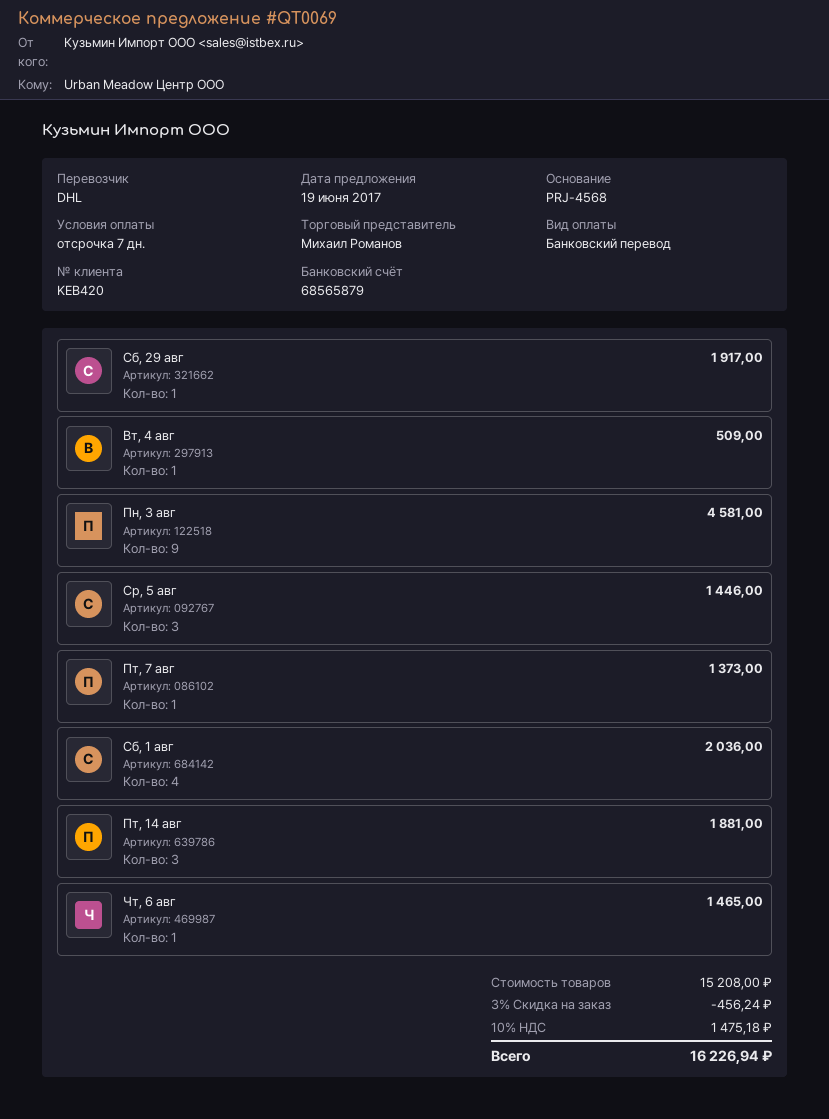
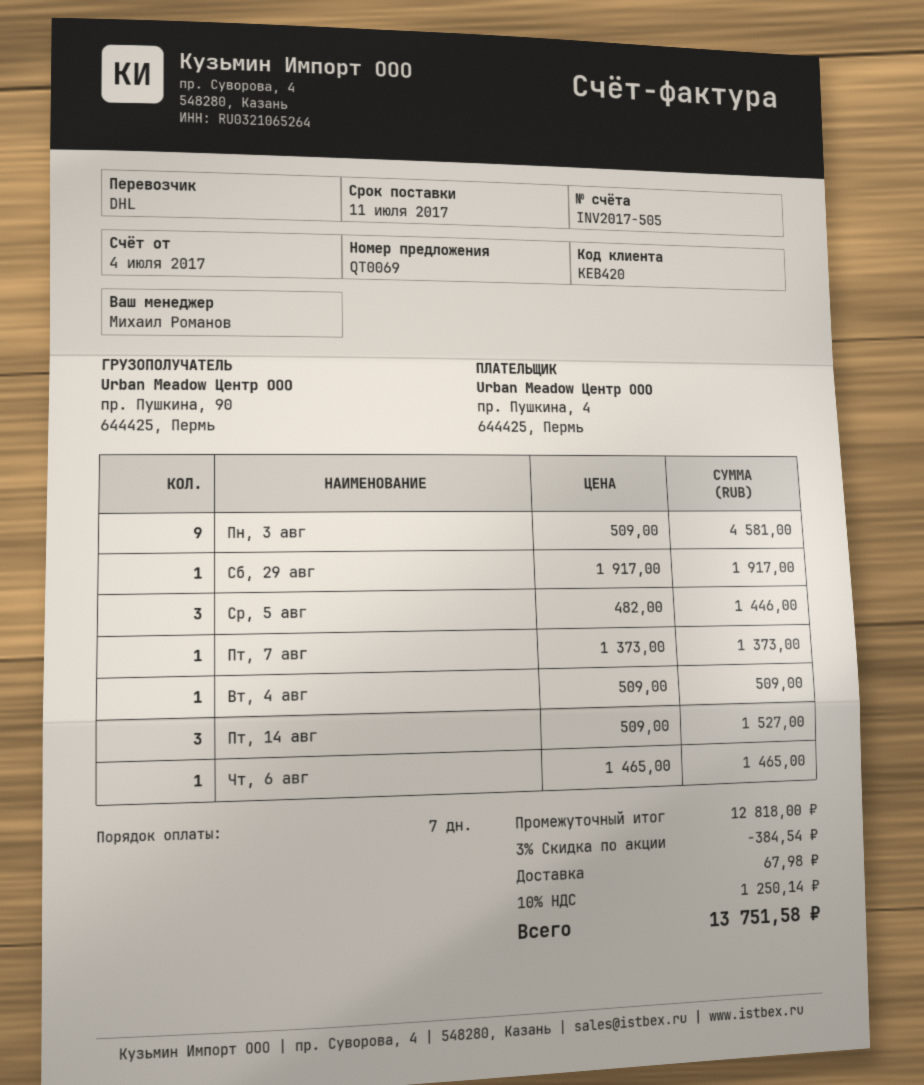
Сб, 1 авг: 4 for 2036.00 -> none
Пт, 14 авг: 3 for 1881.00 -> 3 for 1527.00
subtotal: 15208.00 -> 12818.00
discount: 3% = 456.24 -> 3% = 384.54
shipping: none -> 67.98
tax: 10% = 1475.18 -> 10% = 1250.14
total: 16226.94 -> 13751.58

